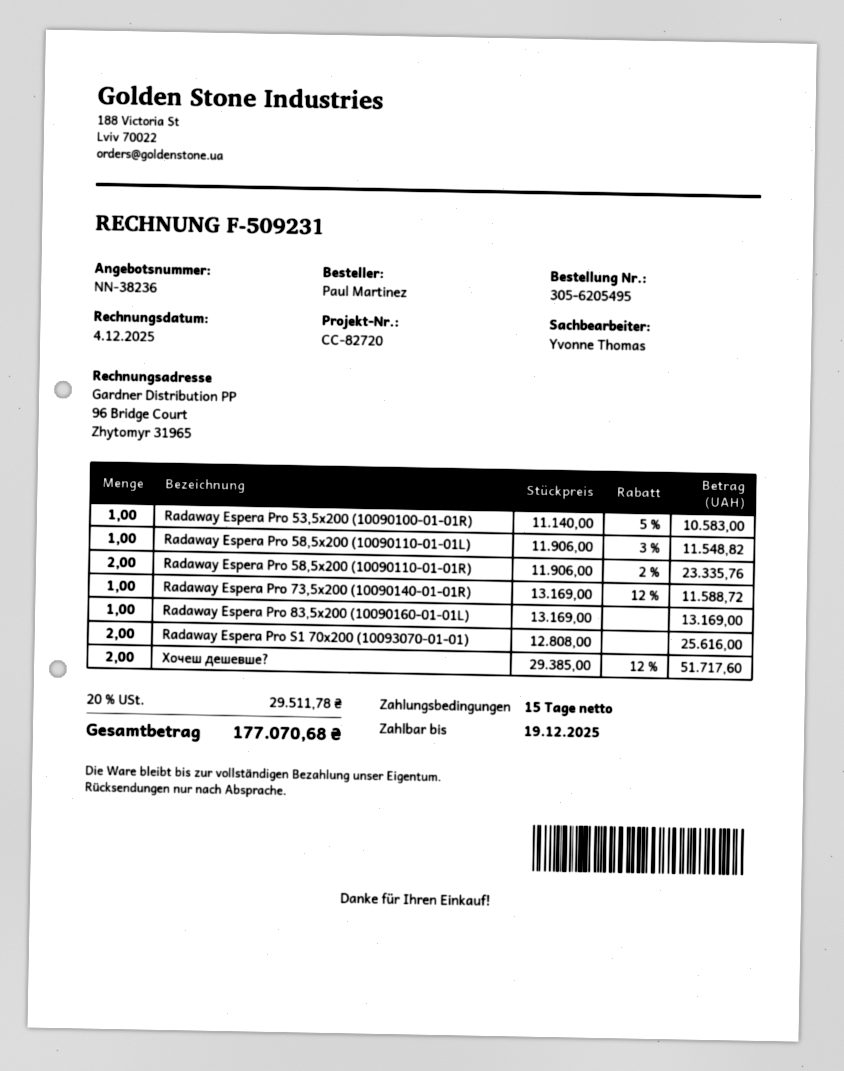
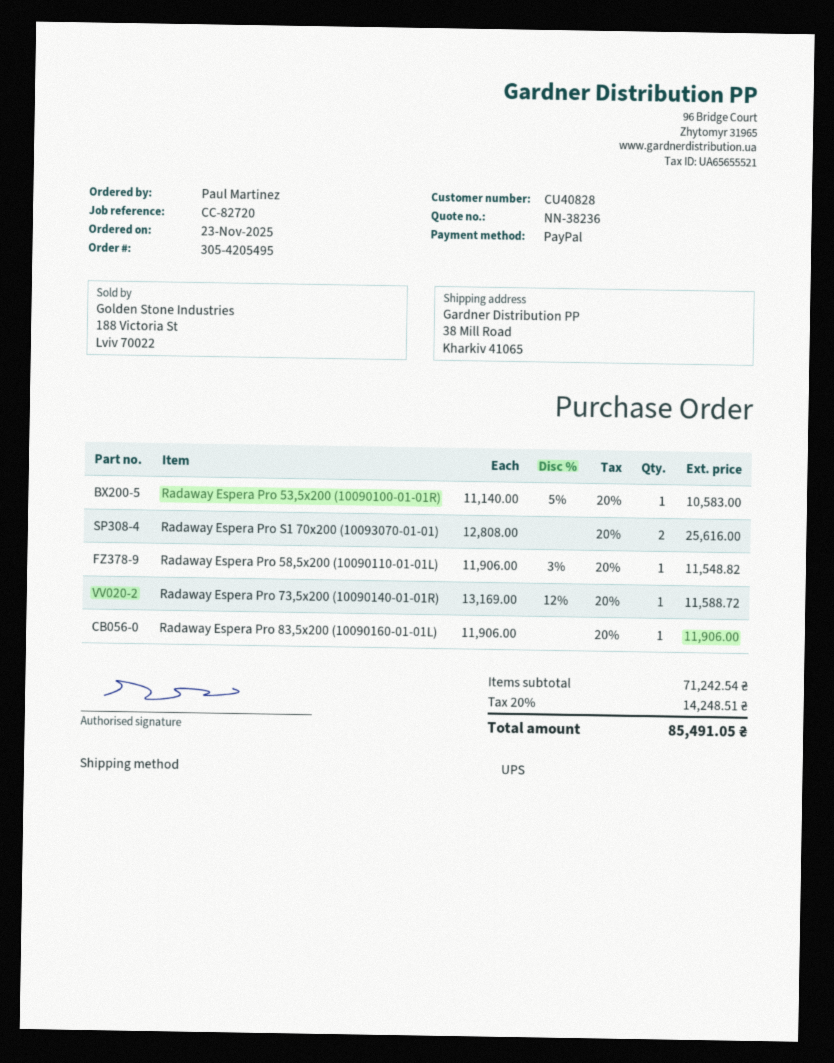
order number: 305-6205495 -> 305-4205495
Radaway Espera Pro 58,5x200 (10090110-01-01R): 2 x 11906.00 - 2% = 23335.76 -> none
Radaway Espera Pro 83,5x200 (10090160-01-01L): 1 x 13169.00 = 13169.00 -> 1 x 11906.00 = 11906.00
Хочеш дешевше?: 2 x 29385.00 - 12% = 51717.60 -> none
tax: 20% = 29511.78 -> 20% = 14248.51
total: 177070.68 -> 85491.05

